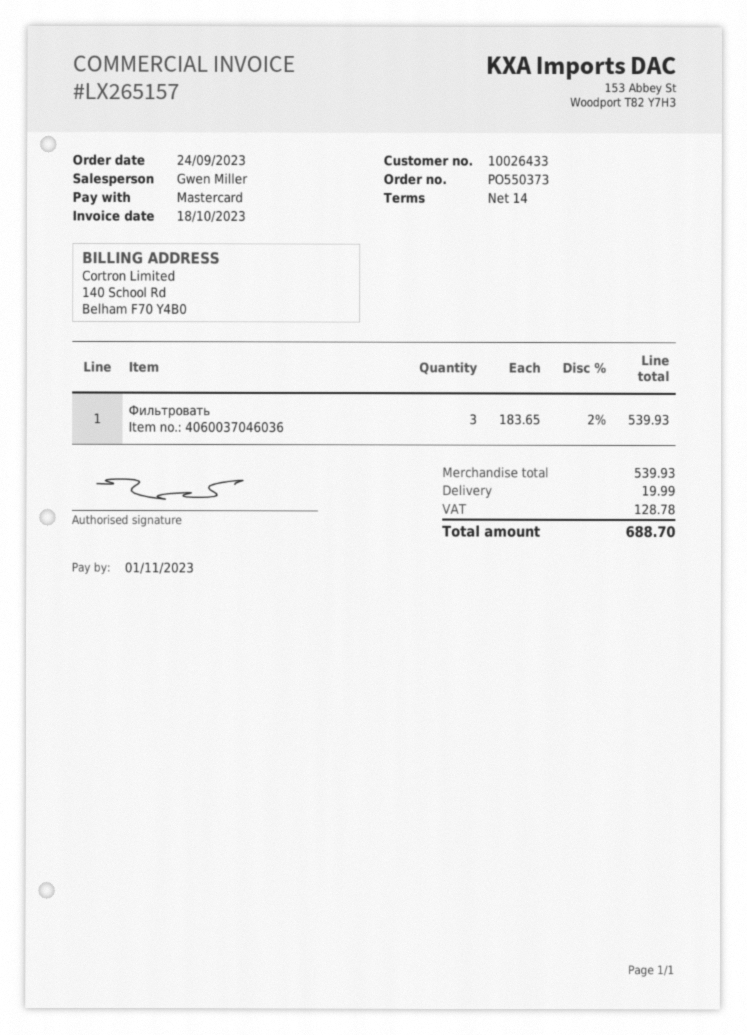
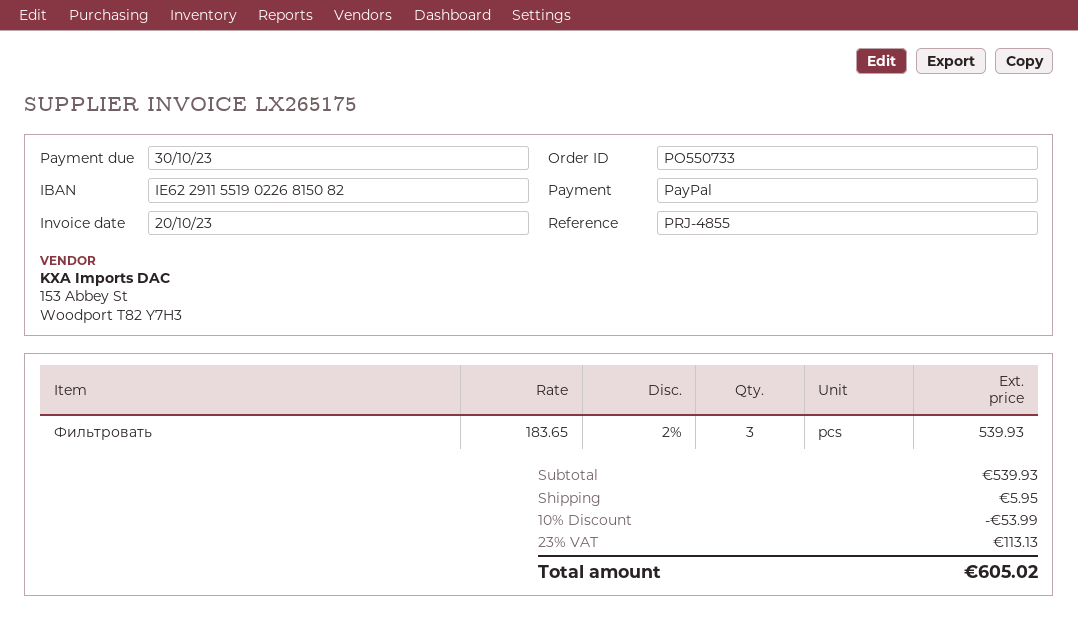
order number: PO550373 -> PO550733
invoice number: LX265157 -> LX265175
invoice date: 2023-10-18 -> 2023-10-20
due date: 2023-11-01 -> 2023-10-30
payment method: Mastercard -> PayPal
discount: none -> 10% = 53.99
shipping: 19.99 -> 5.95
tax: 128.78 -> 113.13
total: 688.70 -> 605.02

